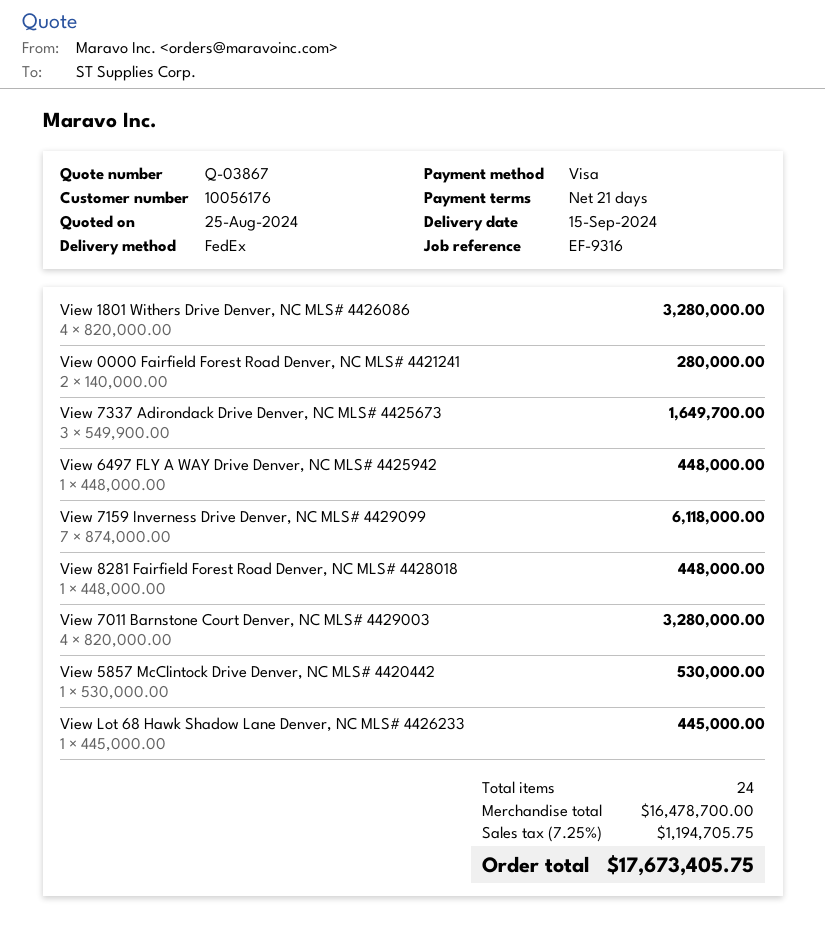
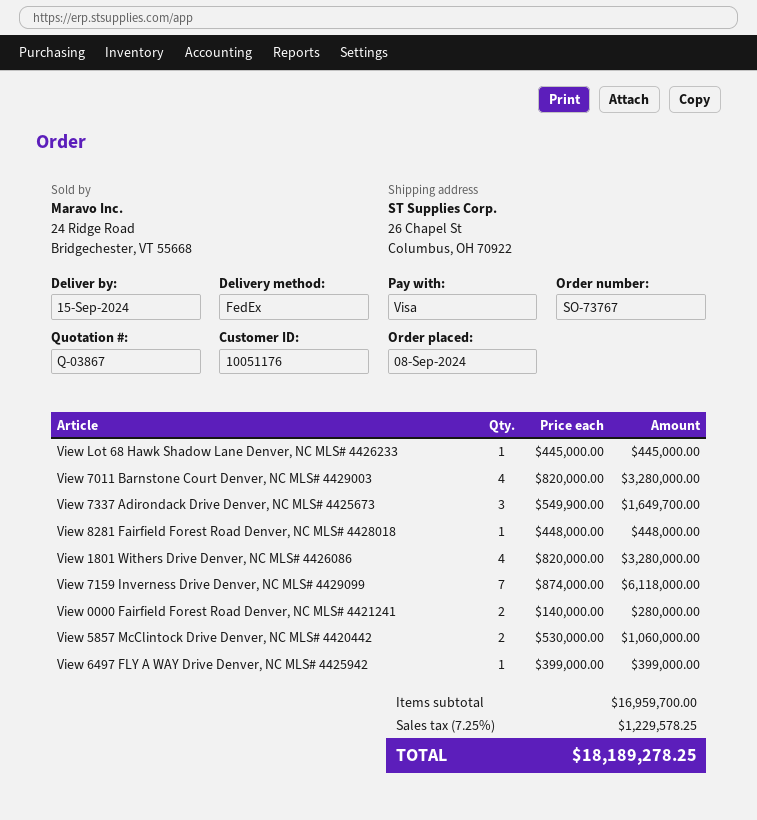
customer number: 10056176 -> 10051176
View 6497 FLY A WAY Drive Denver, NC MLS# 4425942: 1 x 448000.00 = 448000.00 -> 1 x 399000.00 = 399000.00
View 5857 McClintock Drive Denver, NC MLS# 4420442: 1 x 530000.00 = 530000.00 -> 2 x 530000.00 = 1060000.00
subtotal: 16478700.00 -> 16959700.00
tax: 7.25% = 1194705.75 -> 7.25% = 1229578.25
total: 17673405.75 -> 18189278.25

